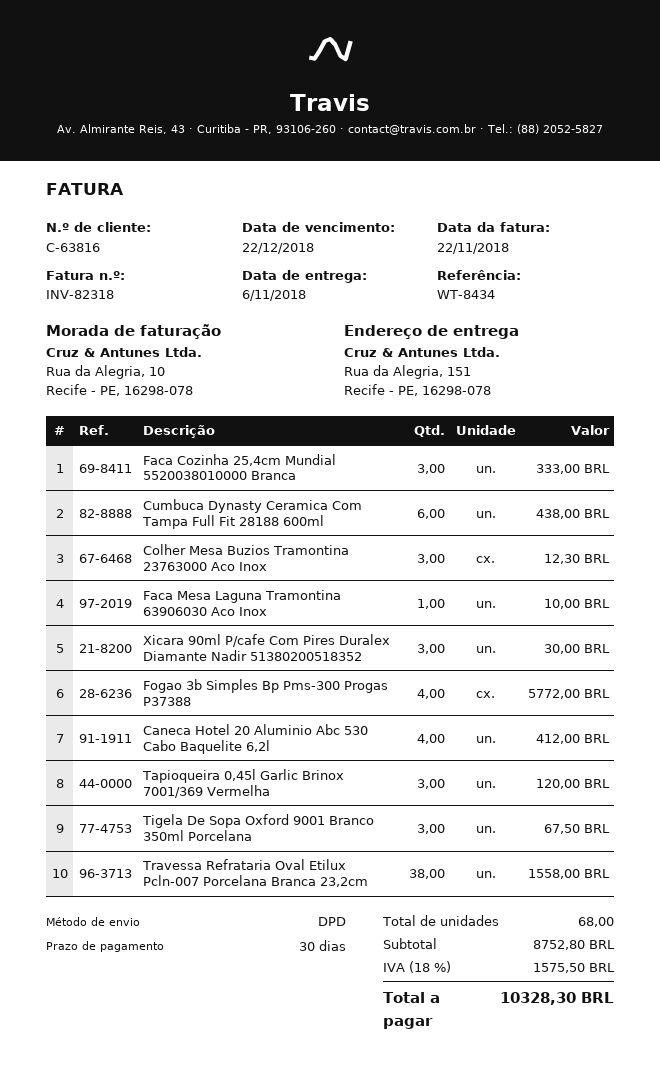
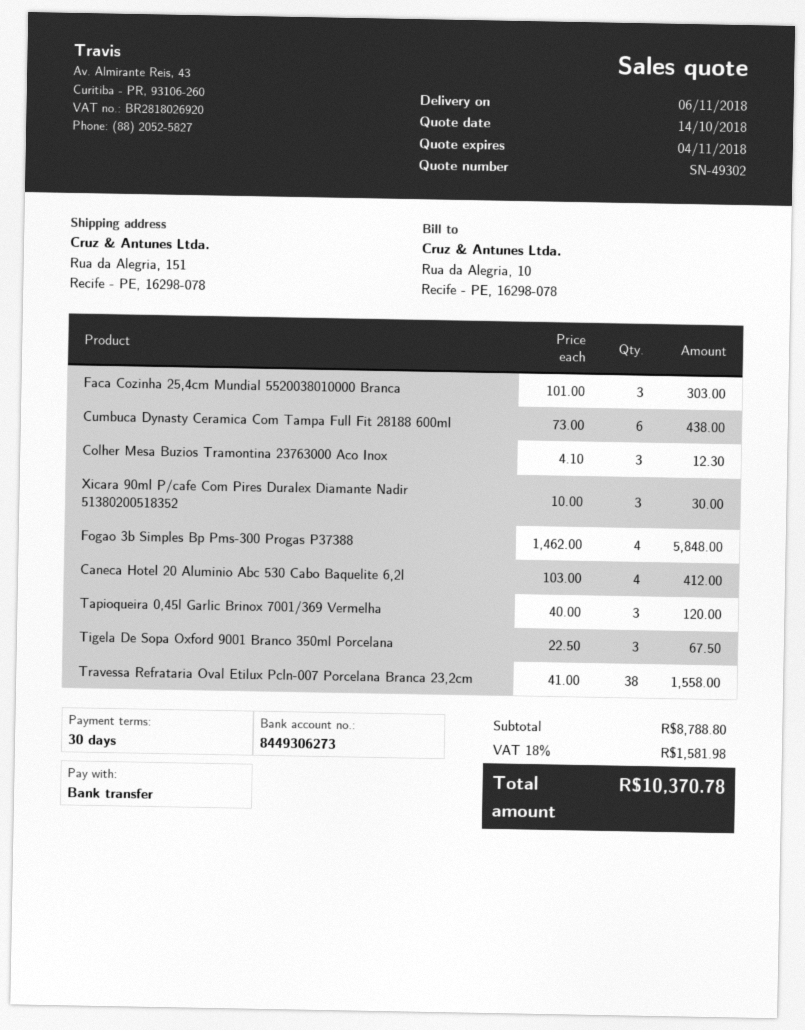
Faca Cozinha 25,4cm Mundial 5520038010000 Branca: 3 for 333.00 -> 3 for 303.00
Faca Mesa Laguna Tramontina 63906030 Aco Inox: 1 for 10.00 -> none
Fogao 3b Simples Bp Pms-300 Progas P37388: 4 for 5772.00 -> 4 for 5848.00
subtotal: 8752.80 -> 8788.80
tax: 18% = 1575.50 -> 18% = 1581.98
total: 10328.30 -> 10370.78

